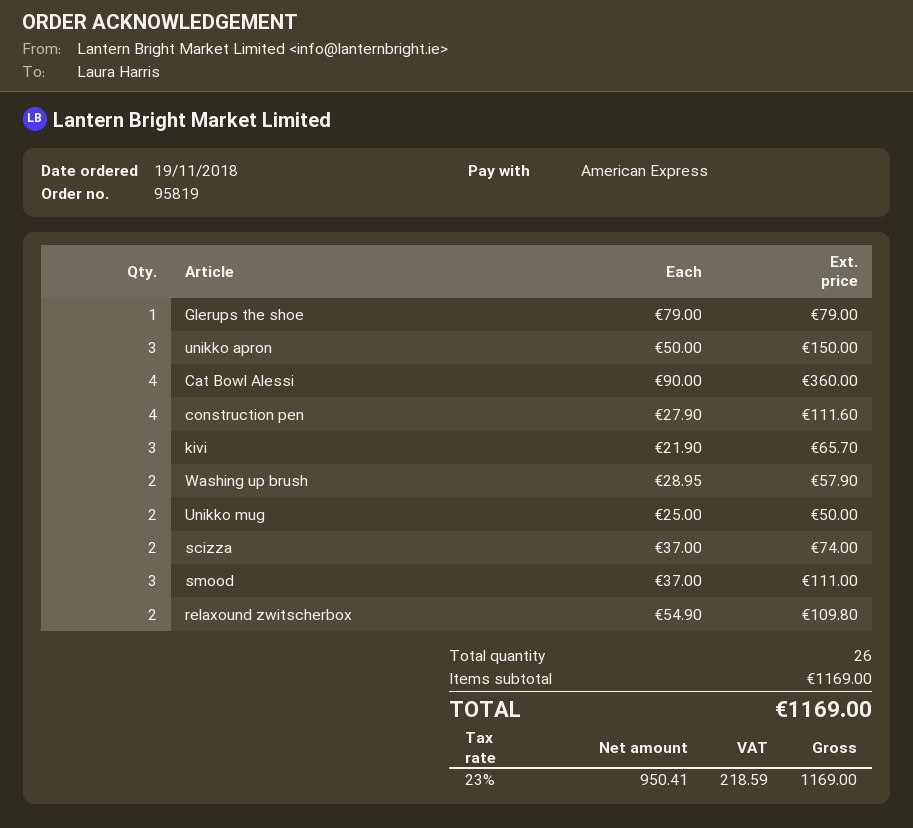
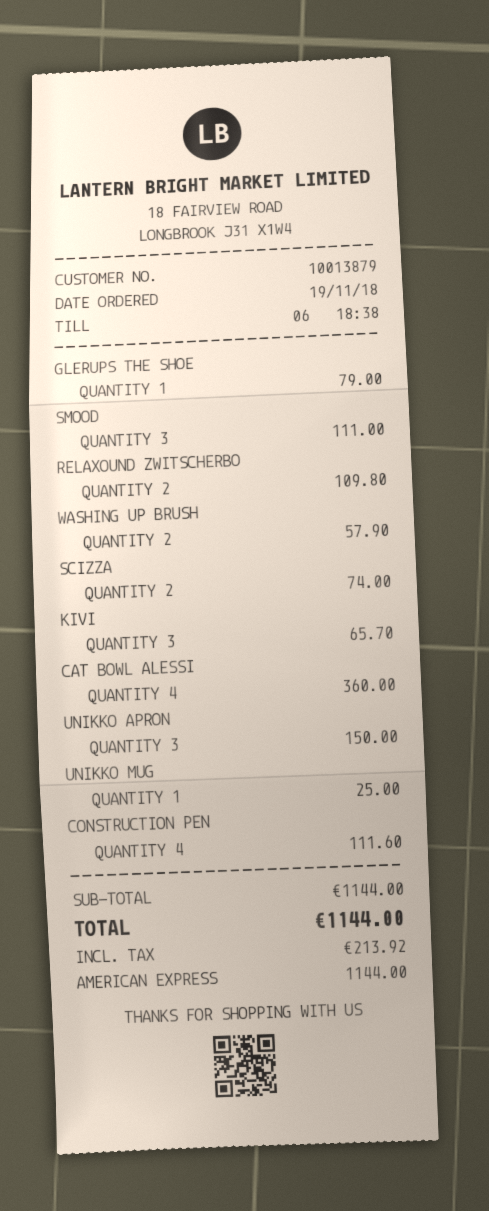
Unikko mug: 2 for 50.00 -> 1 for 25.00
subtotal: 1169.00 -> 1144.00
tax: 218.59 -> 213.92
total: 1169.00 -> 1144.00

